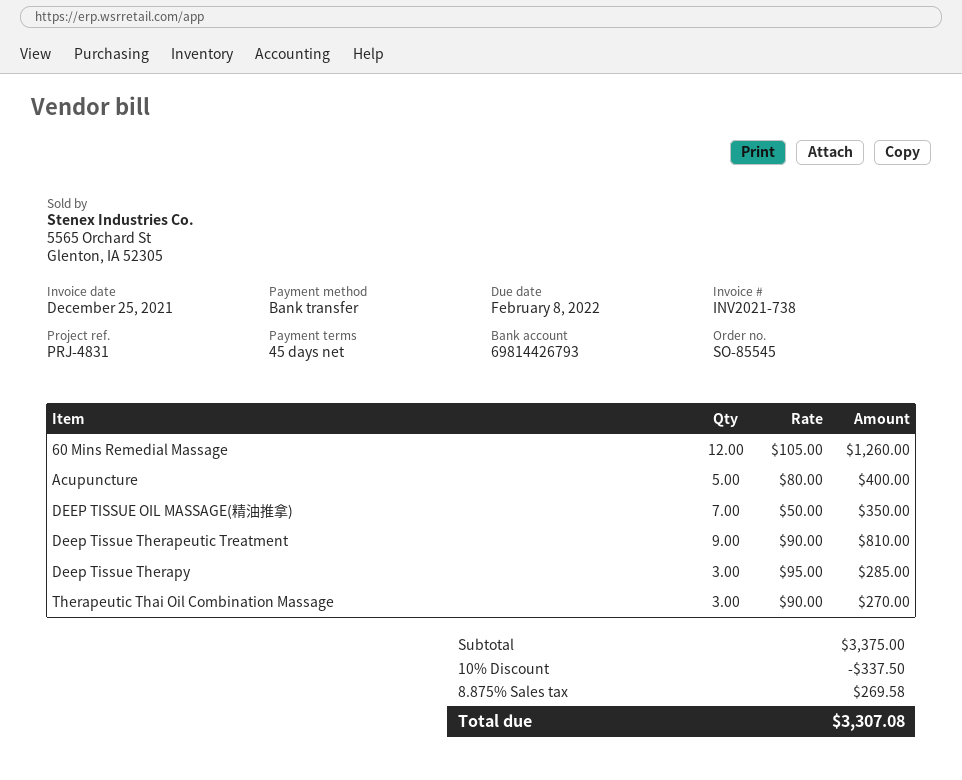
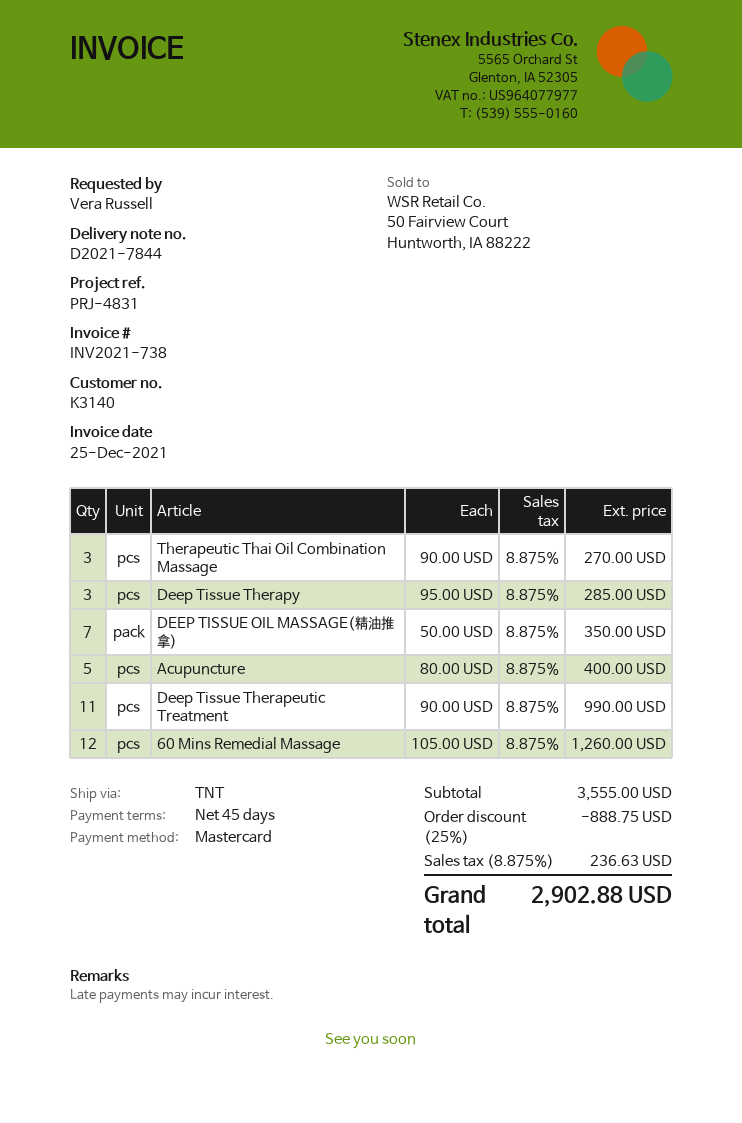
payment method: bank transfer -> Mastercard
Deep Tissue Therapeutic Treatment: 9 x 90.00 = 810.00 -> 11 x 90.00 = 990.00
subtotal: 3375.00 -> 3555.00
discount: 10% = 337.50 -> 25% = 888.75
tax: 8.875% = 269.58 -> 8.875% = 236.63
total: 3307.08 -> 2902.88

